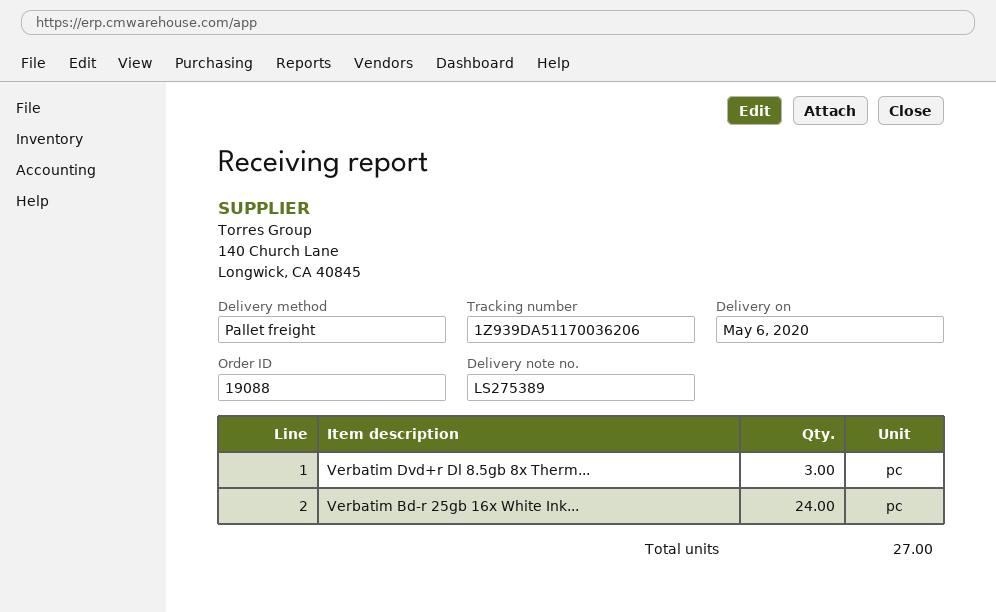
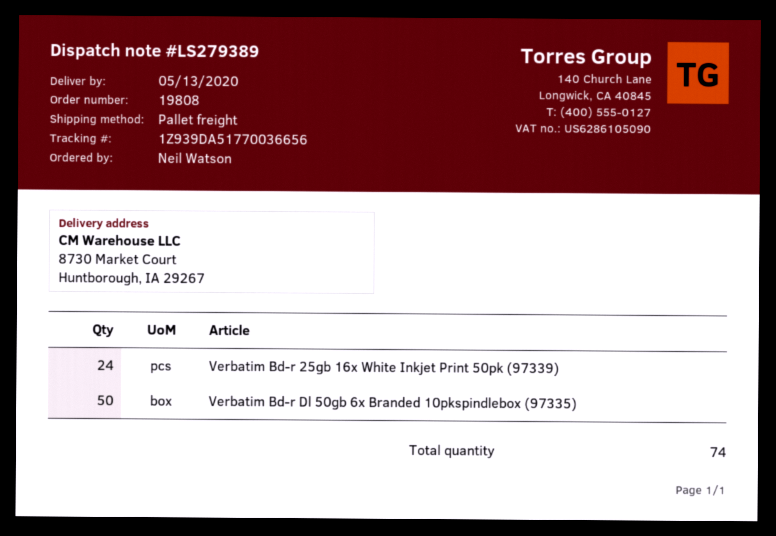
order number: 19088 -> 19808
delivery note number: LS275389 -> LS279389
delivery date: 2020-05-06 -> 2020-05-13
tracking number: 1Z939DA51170036206 -> 1Z939DA51770036656
Verbatim Dvd+r Dl 8.5gb 8x Therm...: 3 -> none
Verbatim Bd-r Dl 50gb 6x Branded 10pkspindlebox (97335): none -> 50
total quantity: 27 -> 74

